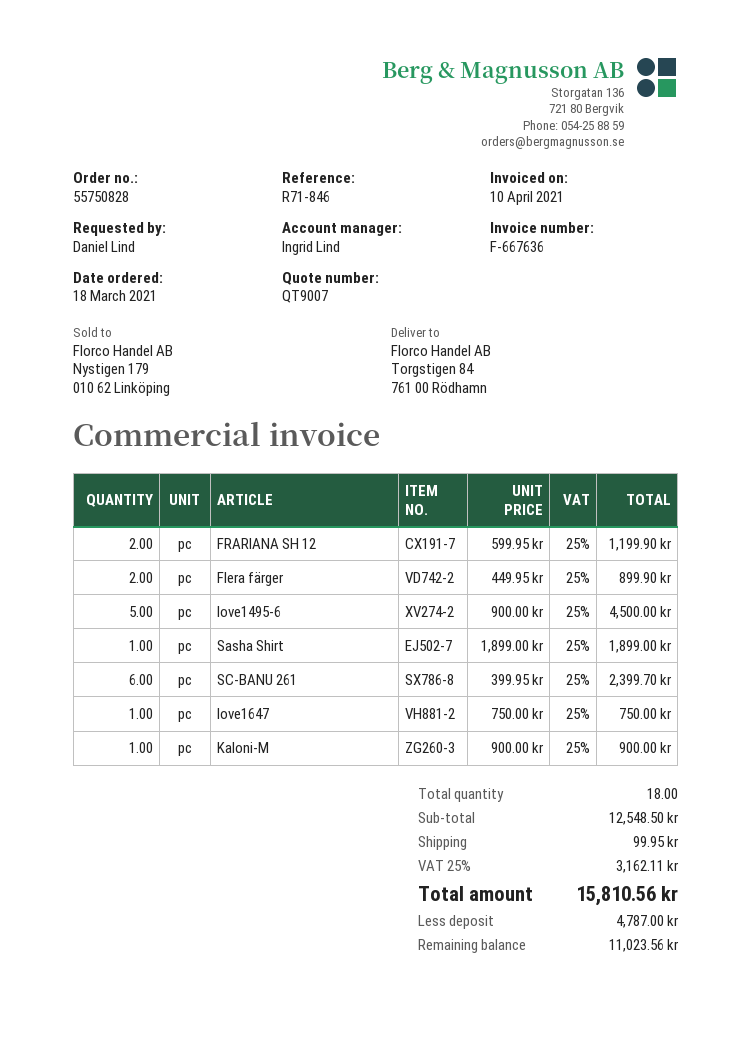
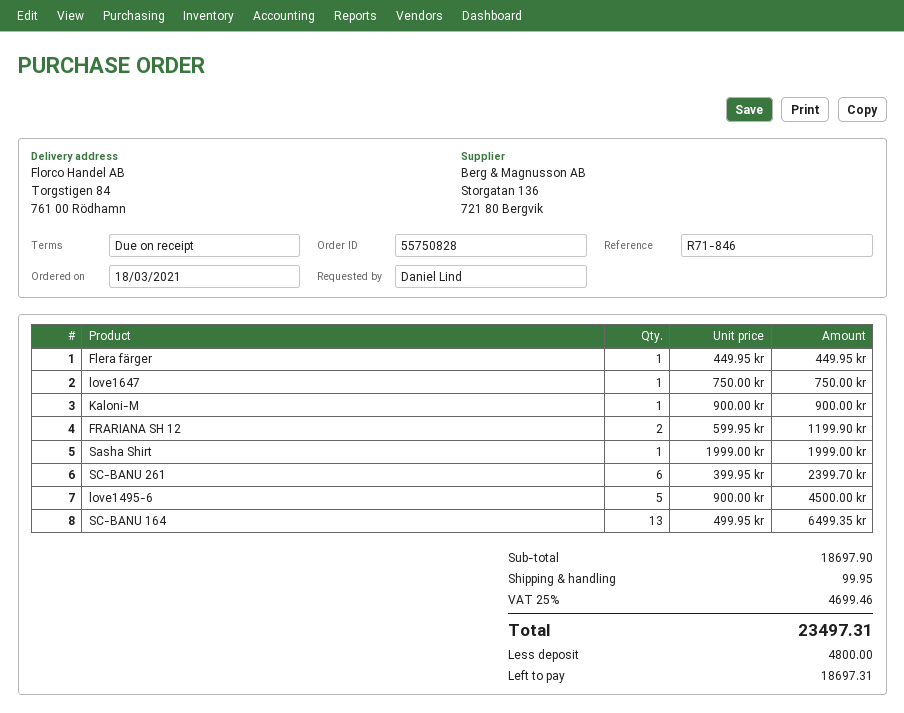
Flera färger: 2 x 449.95 = 899.90 -> 1 x 449.95 = 449.95
Sasha Shirt: 1 x 1899.00 = 1899.00 -> 1 x 1999.00 = 1999.00
SC-BANU 164: none -> 13 x 499.95 = 6499.35
subtotal: 12548.50 -> 18697.90
tax: 25% = 3162.11 -> 25% = 4699.46
total: 15810.56 -> 23497.31
deposit: 4787.00 -> 4800.00
balance: 11023.56 -> 18697.31

